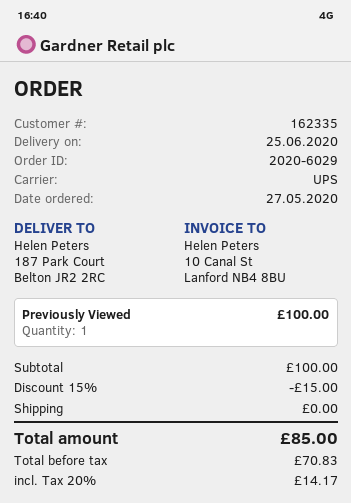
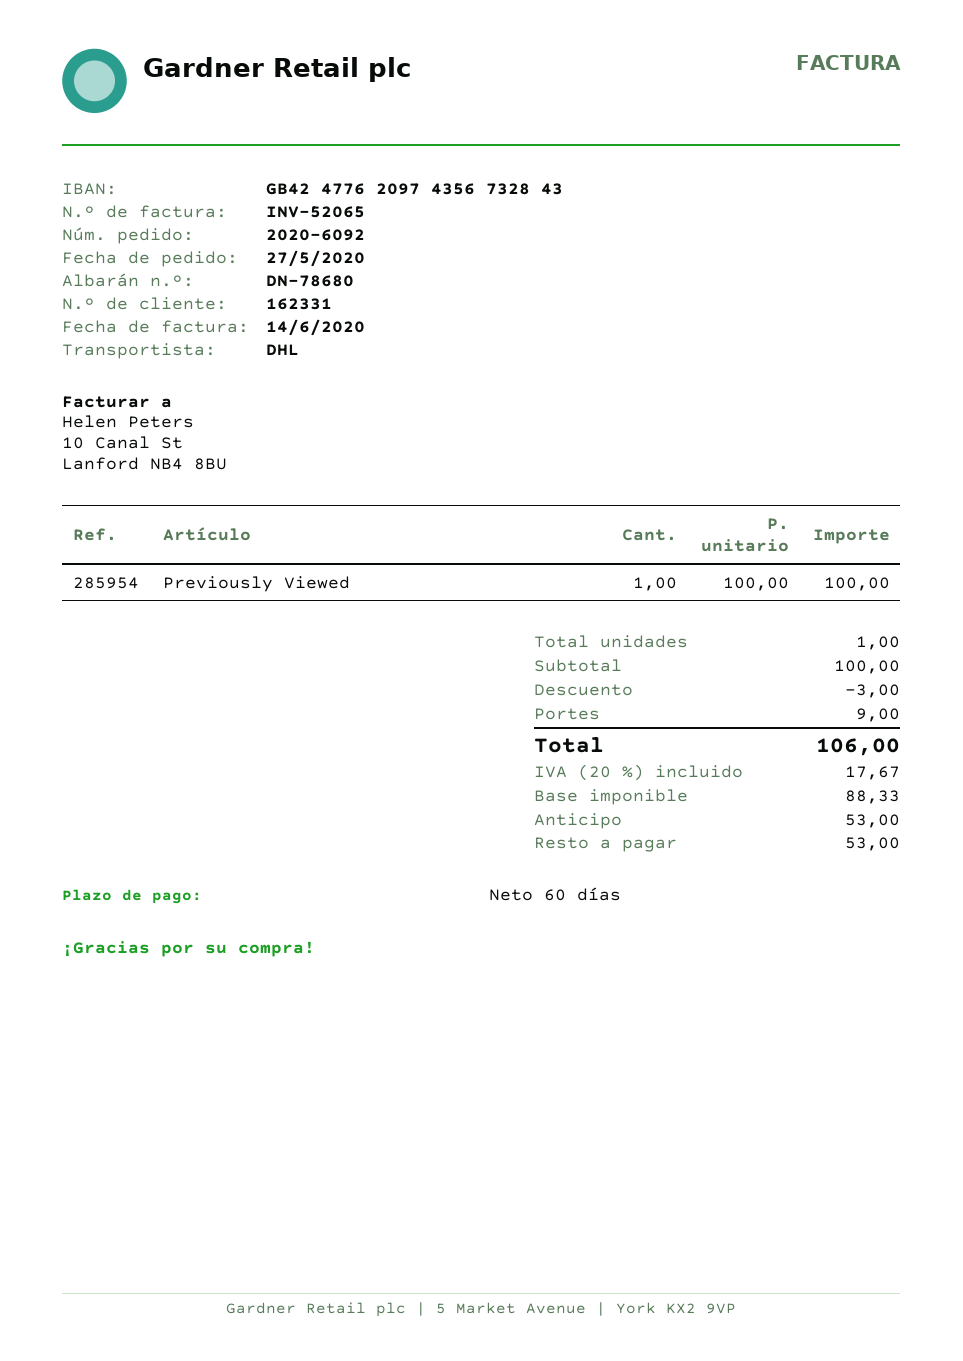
order number: 2020-6029 -> 2020-6092
customer number: 162335 -> 162331
shipping method: UPS -> DHL
discount: 15.00 -> 3.00
shipping: 0.00 -> 9.00
net: 70.83 -> 88.33
tax: 20% = 14.17 -> 20% = 17.67
total: 85.00 -> 106.00

